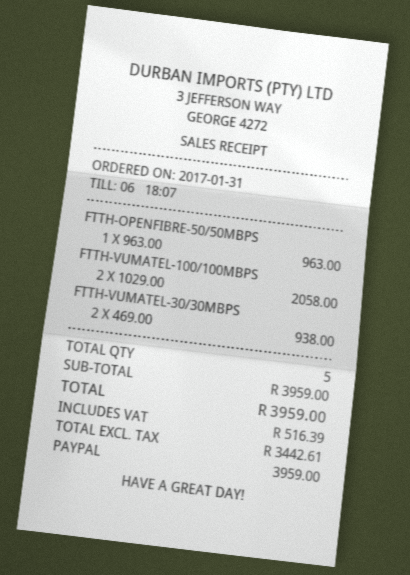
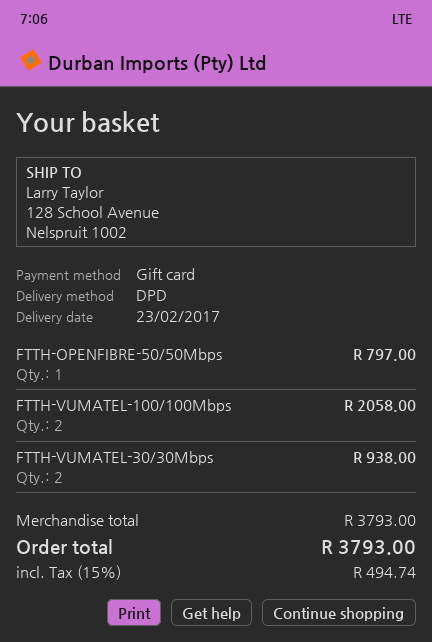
payment method: PayPal -> gift card
FTTH-OPENFIBRE-50/50MBPS: 1 for 963.00 -> 1 for 797.00
subtotal: 3959.00 -> 3793.00
tax: 516.39 -> 494.74
total: 3959.00 -> 3793.00

